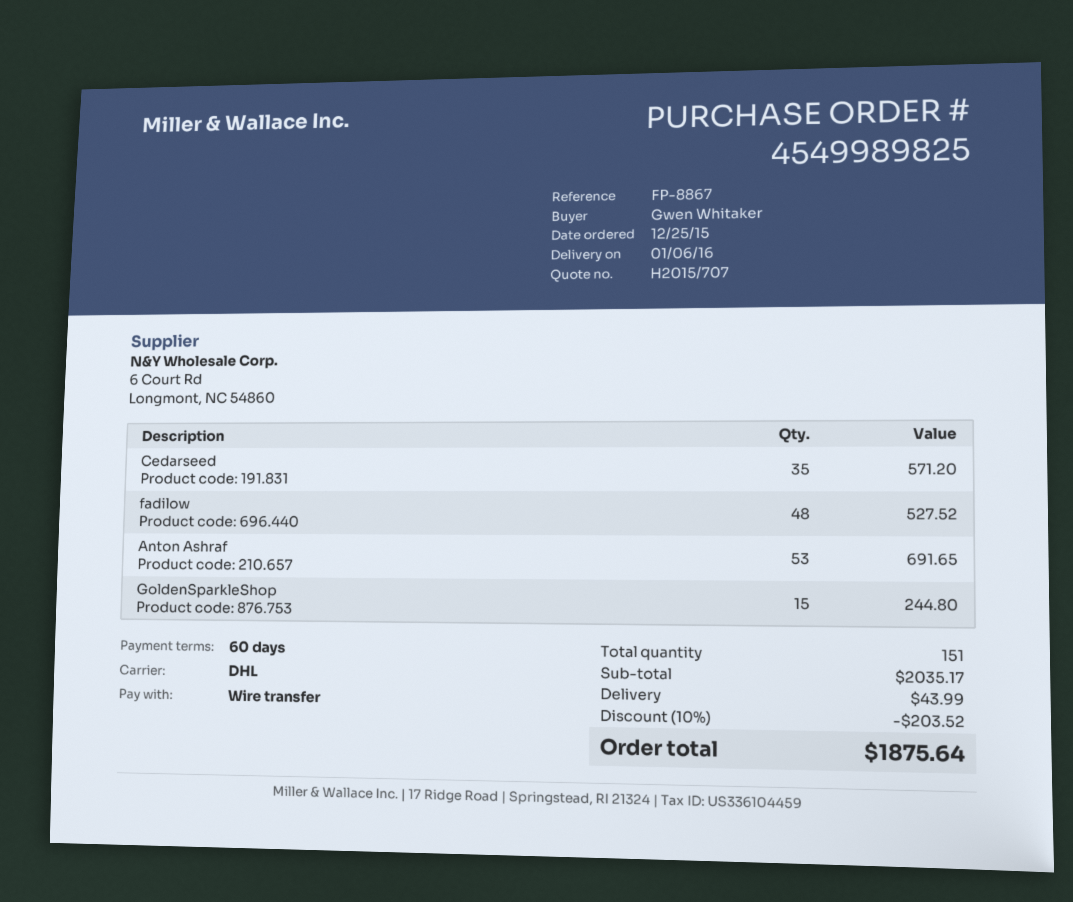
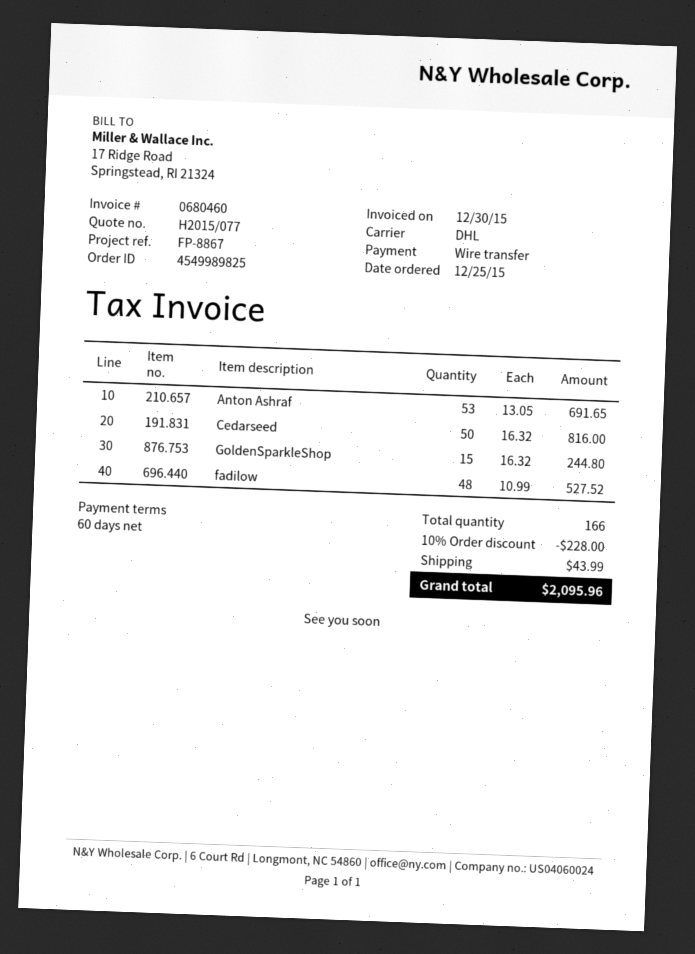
quote number: H2015/707 -> H2015/077
Cedarseed: 35 for 571.20 -> 50 for 816.00
total quantity: 151 -> 166
discount: 10% = 203.52 -> 10% = 228.00
total: 1875.64 -> 2095.96

